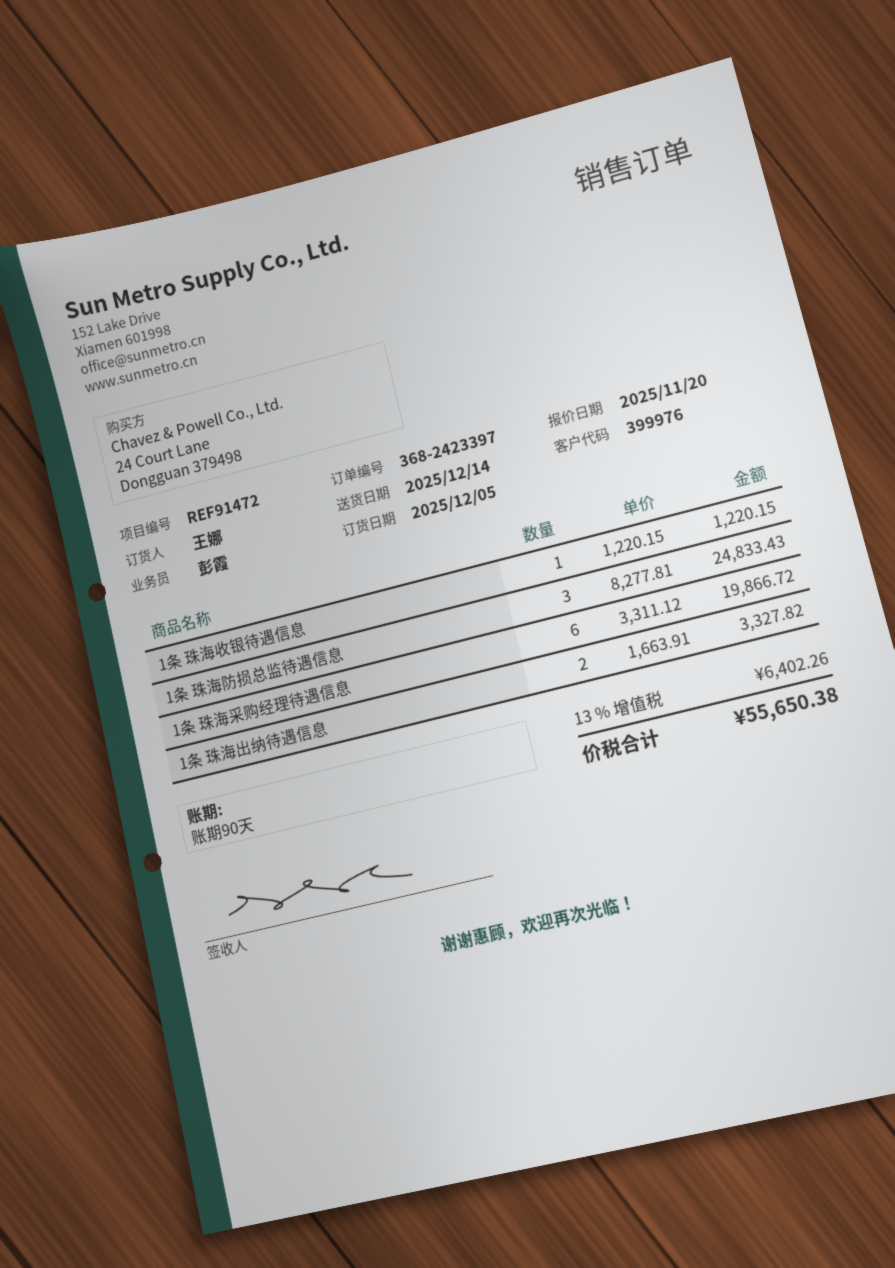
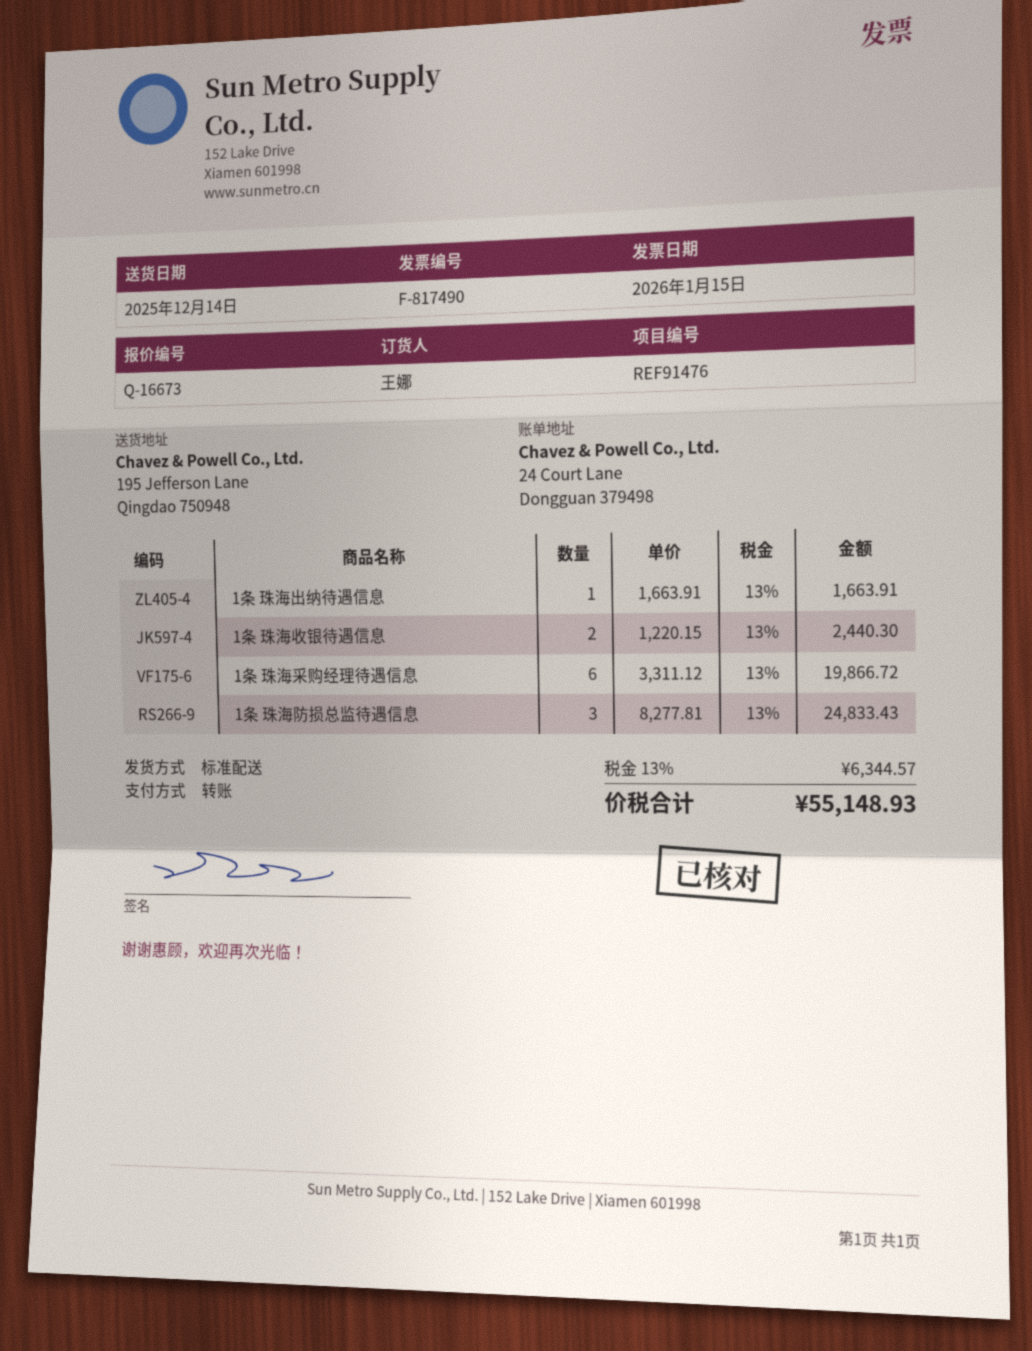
reference: REF91472 -> REF91476
1条 珠海收银待遇信息: 1 x 1220.15 = 1220.15 -> 2 x 1220.15 = 2440.30
1条 珠海出纳待遇信息: 2 x 1663.91 = 3327.82 -> 1 x 1663.91 = 1663.91
tax: 13% = 6402.26 -> 13% = 6344.57
total: 55650.38 -> 55148.93

